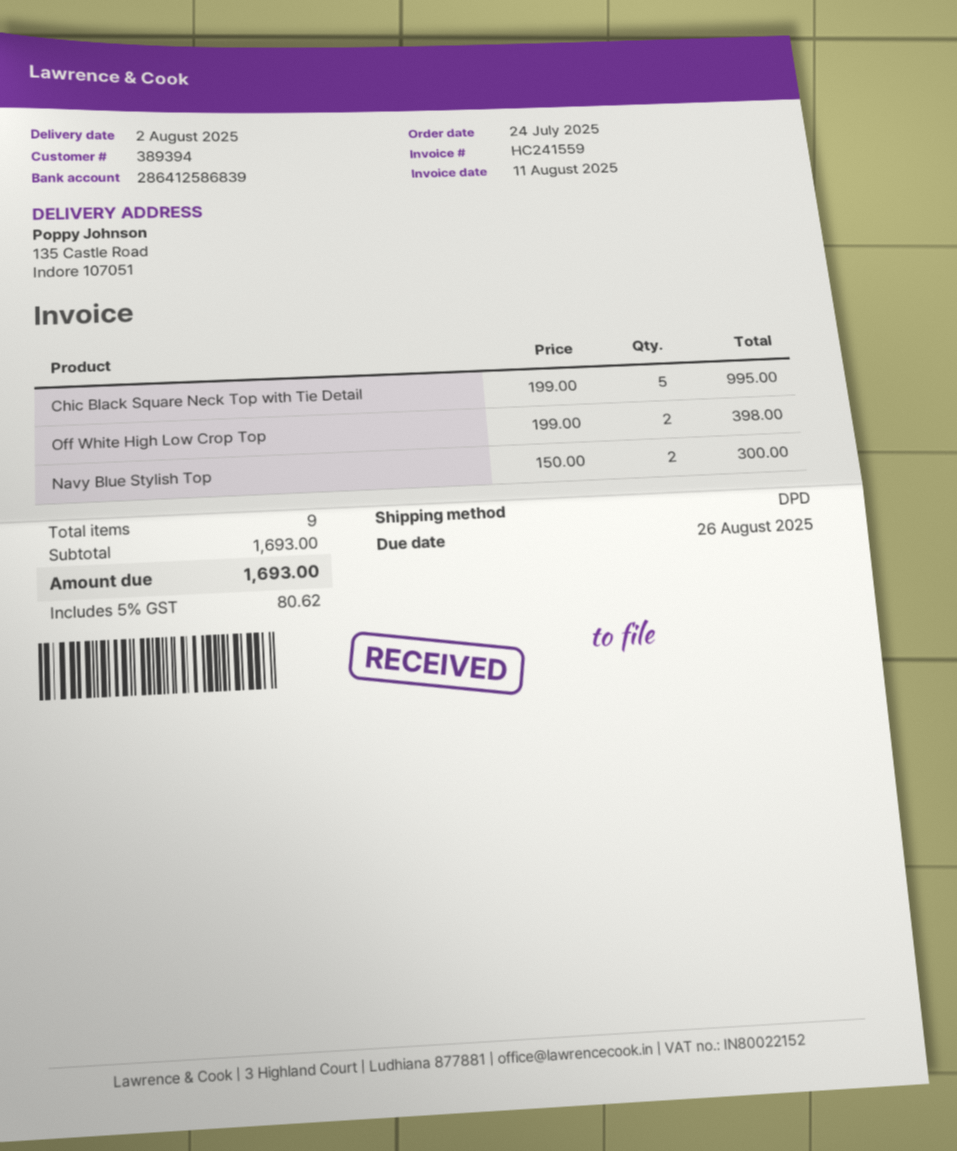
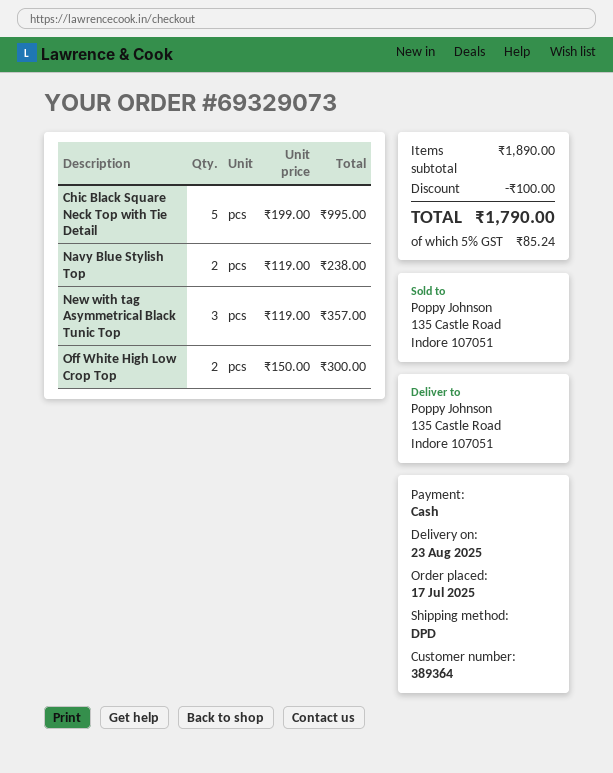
order date: 2025-07-24 -> 2025-07-17
delivery date: 2025-08-02 -> 2025-08-23
customer number: 389394 -> 389364
Off White High Low Crop Top: 2 x 199.00 = 398.00 -> 2 x 150.00 = 300.00
Navy Blue Stylish Top: 2 x 150.00 = 300.00 -> 2 x 119.00 = 238.00
New with tag Asymmetrical Black Tunic Top: none -> 3 x 119.00 = 357.00
subtotal: 1693.00 -> 1890.00
discount: none -> 100.00
tax: 5% = 80.62 -> 5% = 85.24
total: 1693.00 -> 1790.00

